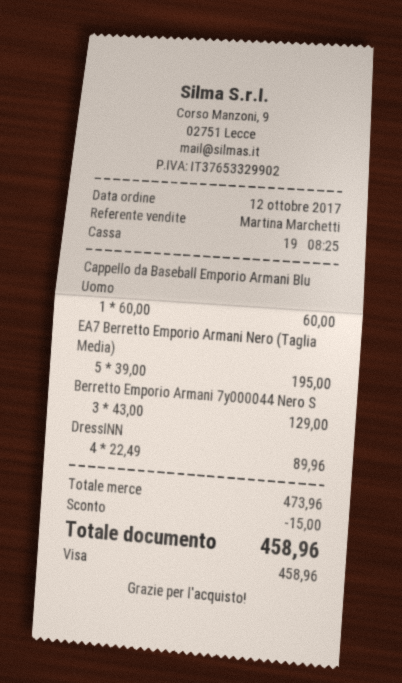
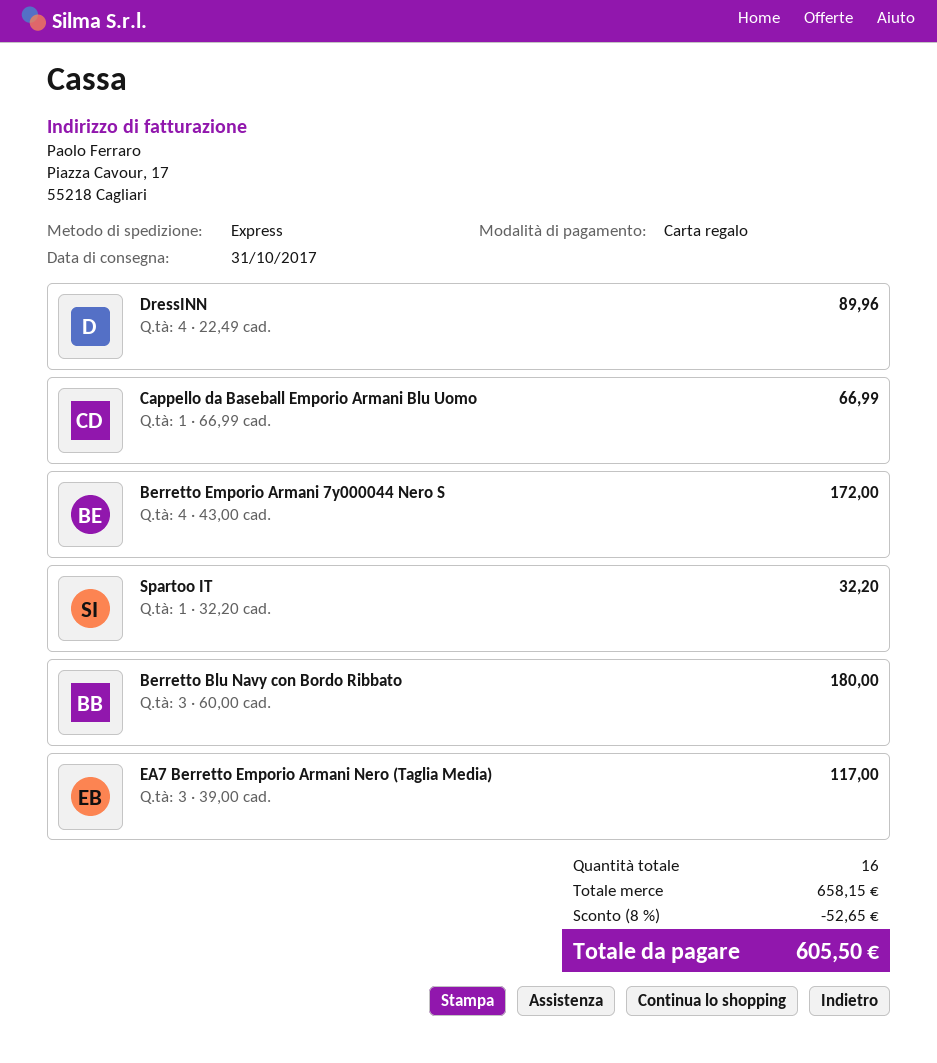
payment method: Visa -> gift card
Cappello da Baseball Emporio Armani Blu Uomo: 1 x 60.00 = 60.00 -> 1 x 66.99 = 66.99
EA7 Berretto Emporio Armani Nero (Taglia Media): 5 x 39.00 = 195.00 -> 3 x 39.00 = 117.00
Berretto Emporio Armani 7y000044 Nero S: 3 x 43.00 = 129.00 -> 4 x 43.00 = 172.00
Spartoo IT: none -> 1 x 32.20 = 32.20
Berretto Blu Navy con Bordo Ribbato: none -> 3 x 60.00 = 180.00
subtotal: 473.96 -> 658.15
discount: 15.00 -> 52.65
total: 458.96 -> 605.50

